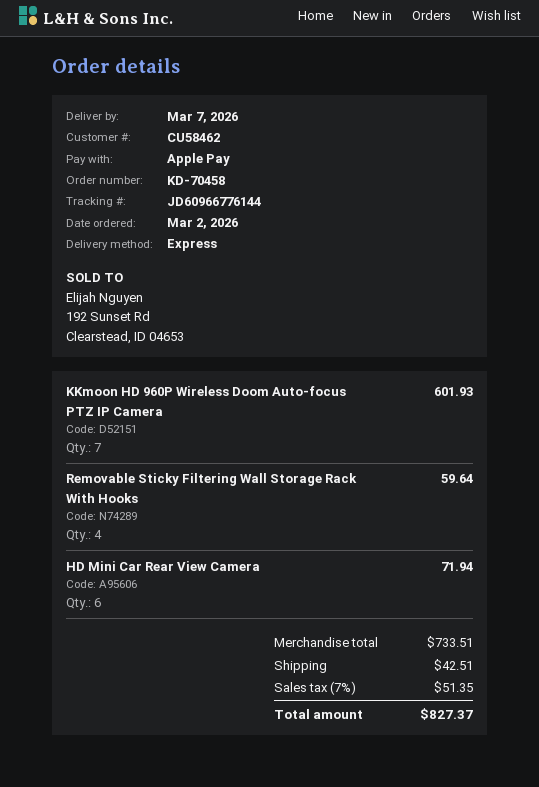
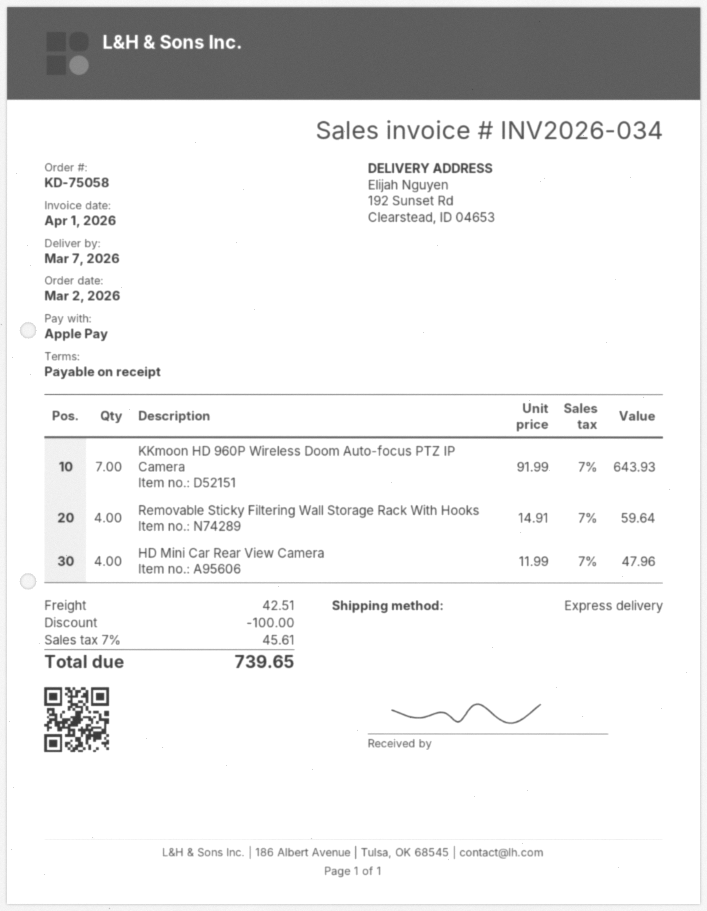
order number: KD-70458 -> KD-75058
KKmoon HD 960P Wireless Doom Auto-focus PTZ IP Camera: 7 for 601.93 -> 7 for 643.93
HD Mini Car Rear View Camera: 6 for 71.94 -> 4 for 47.96
discount: none -> 100.00
tax: 7% = 51.35 -> 7% = 45.61
total: 827.37 -> 739.65

